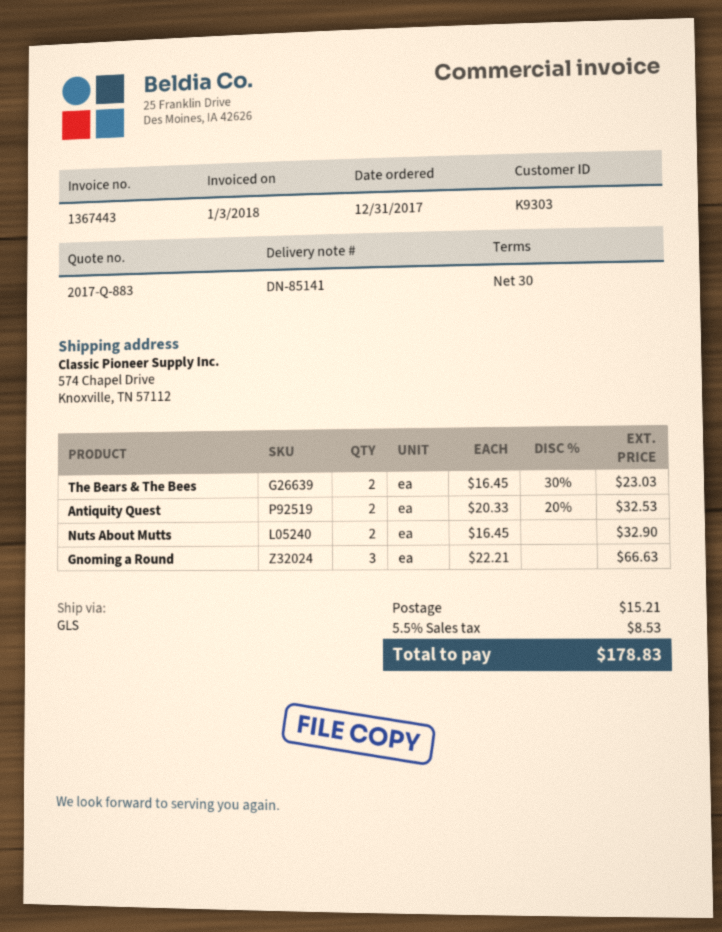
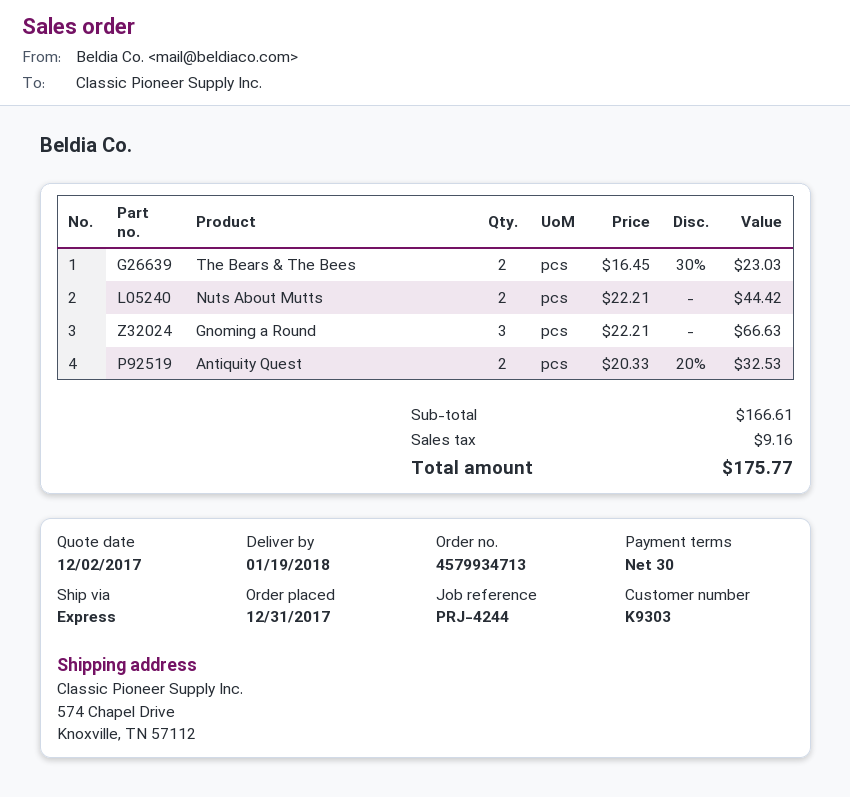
shipping method: GLS -> express
Nuts About Mutts: 2 x 16.45 = 32.90 -> 2 x 22.21 = 44.42
shipping: 15.21 -> none
tax: 8.53 -> 9.16
total: 178.83 -> 175.77

